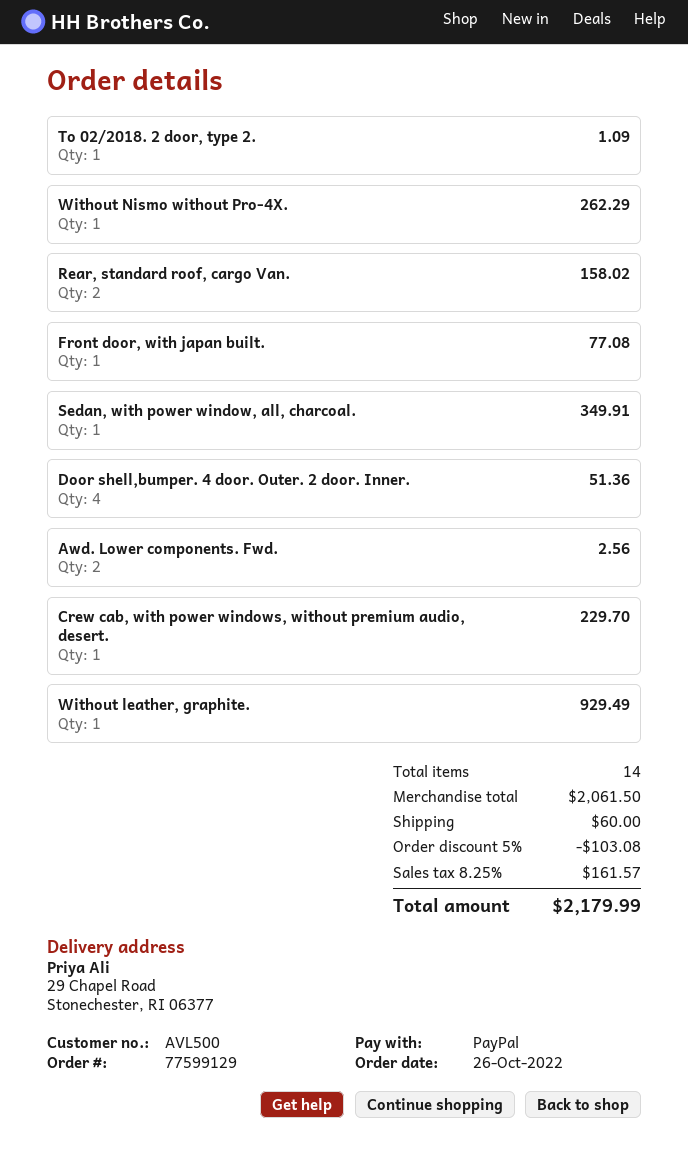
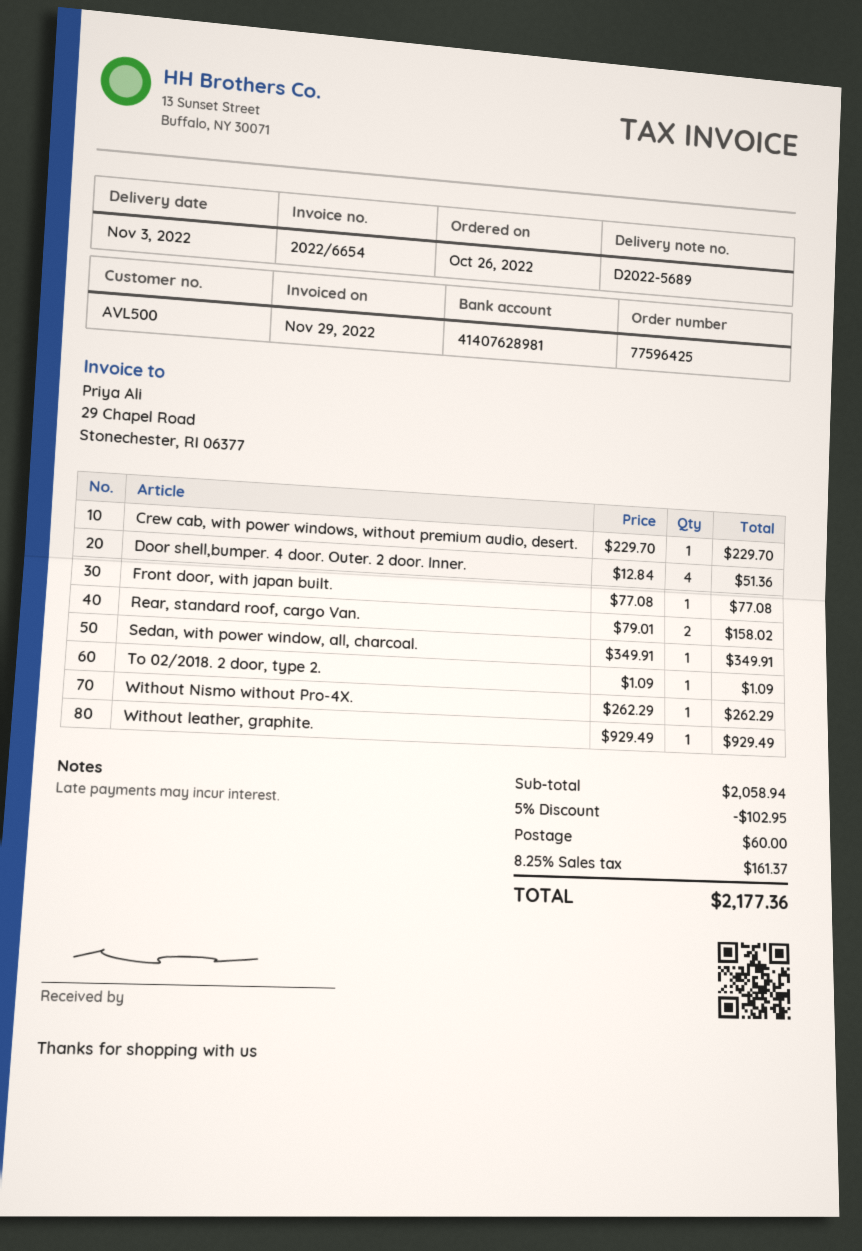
order number: 77599129 -> 77596425
Awd. Lower components. Fwd.: 2 for 2.56 -> none
subtotal: 2061.50 -> 2058.94
discount: 5% = 103.08 -> 5% = 102.95
tax: 8.25% = 161.57 -> 8.25% = 161.37
total: 2179.99 -> 2177.36

